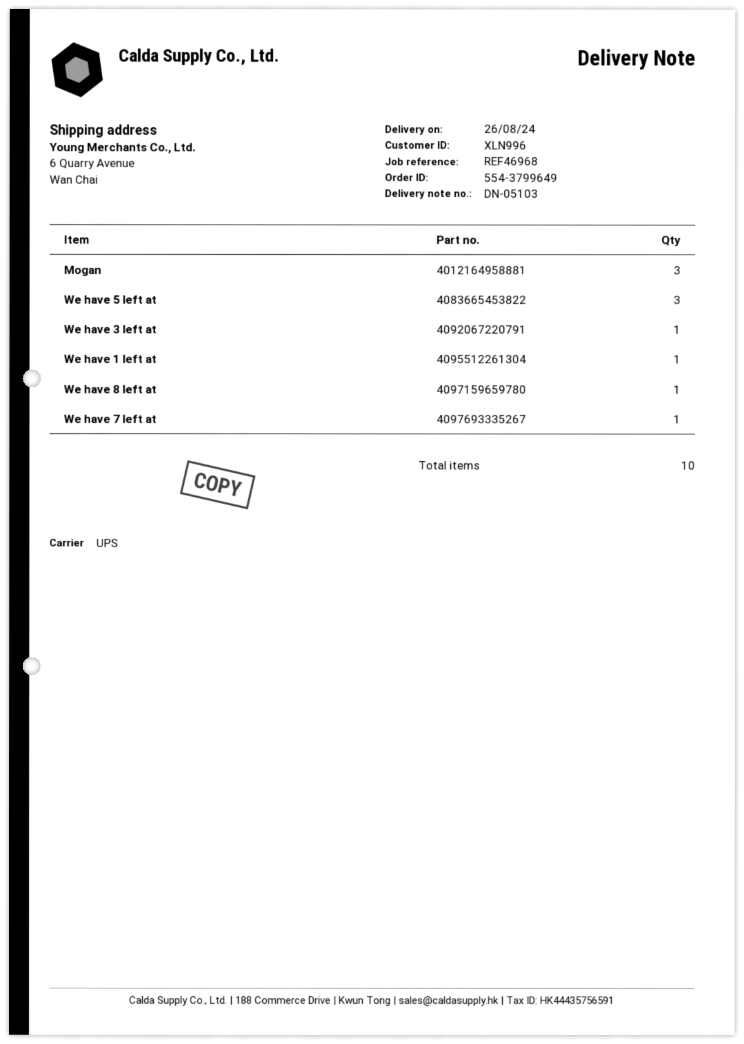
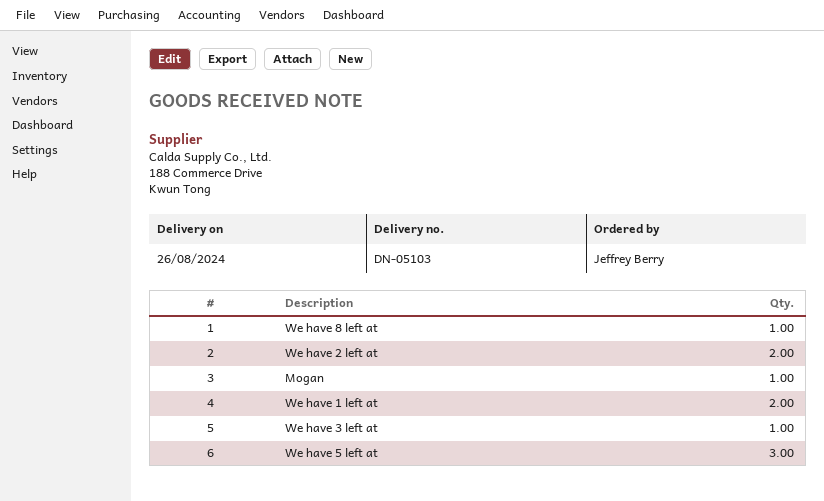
Mogan: 3 -> 1
We have 1 left at: 1 -> 2
We have 7 left at: 1 -> none
We have 2 left at: none -> 2

